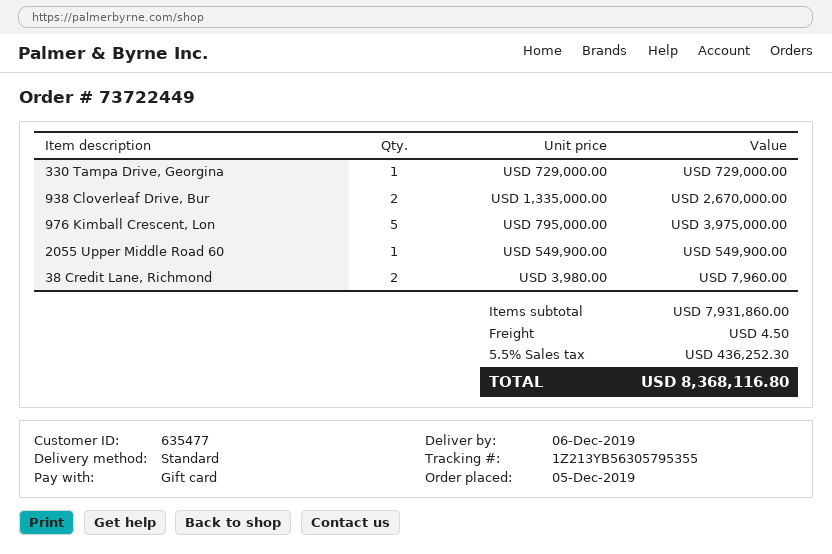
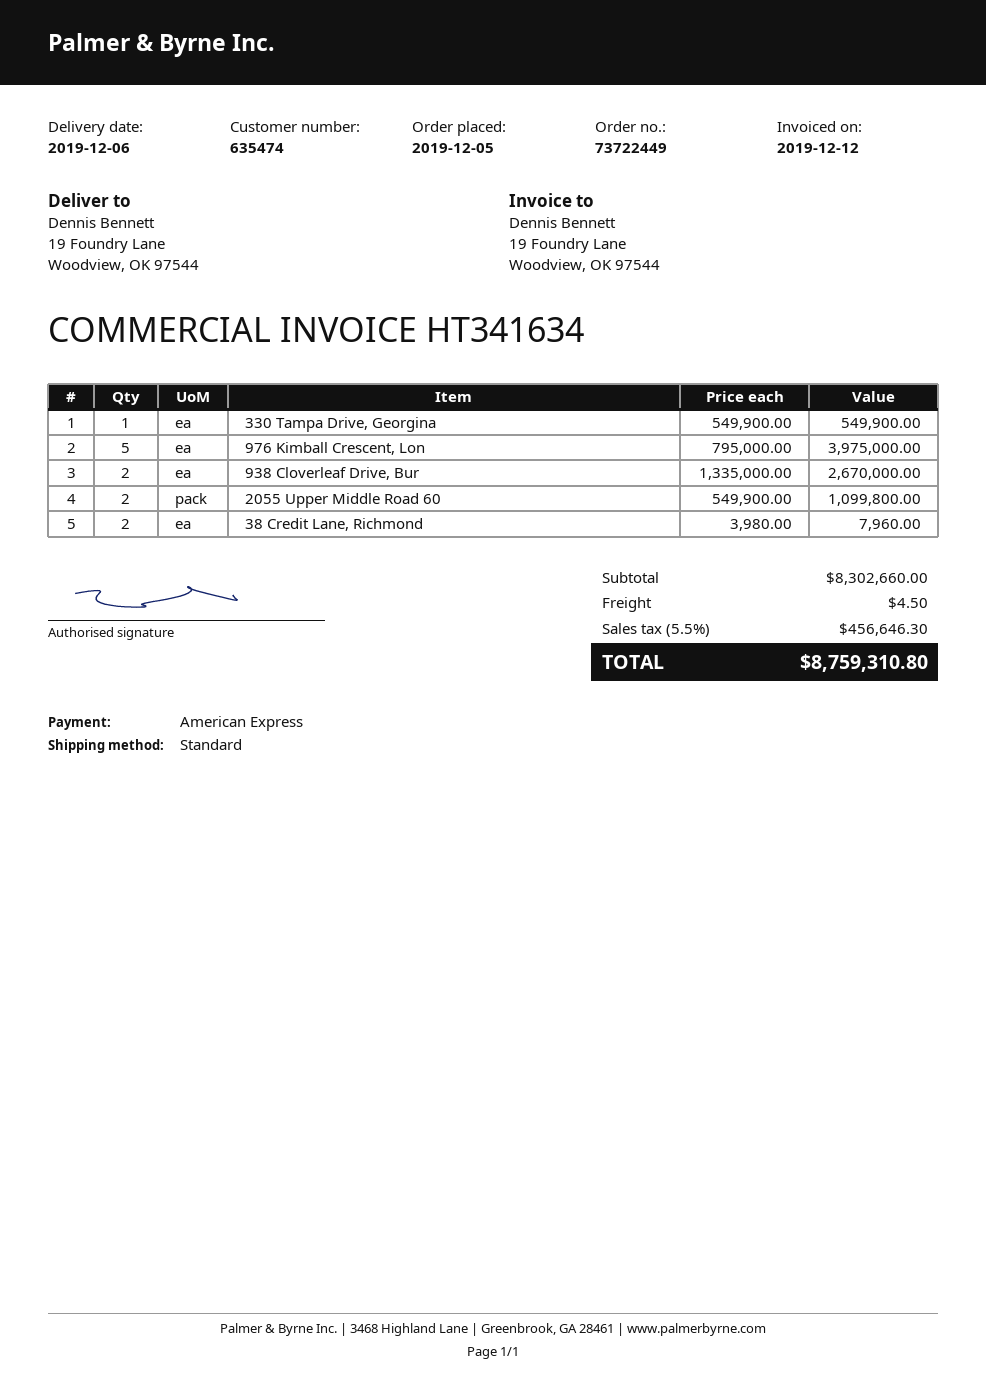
customer number: 635477 -> 635474
payment method: gift card -> American Express
330 Tampa Drive, Georgina: 1 x 729000.00 = 729000.00 -> 1 x 549900.00 = 549900.00
2055 Upper Middle Road 60: 1 x 549900.00 = 549900.00 -> 2 x 549900.00 = 1099800.00
subtotal: 7931860.00 -> 8302660.00
tax: 5.5% = 436252.30 -> 5.5% = 456646.30
total: 8368116.80 -> 8759310.80

